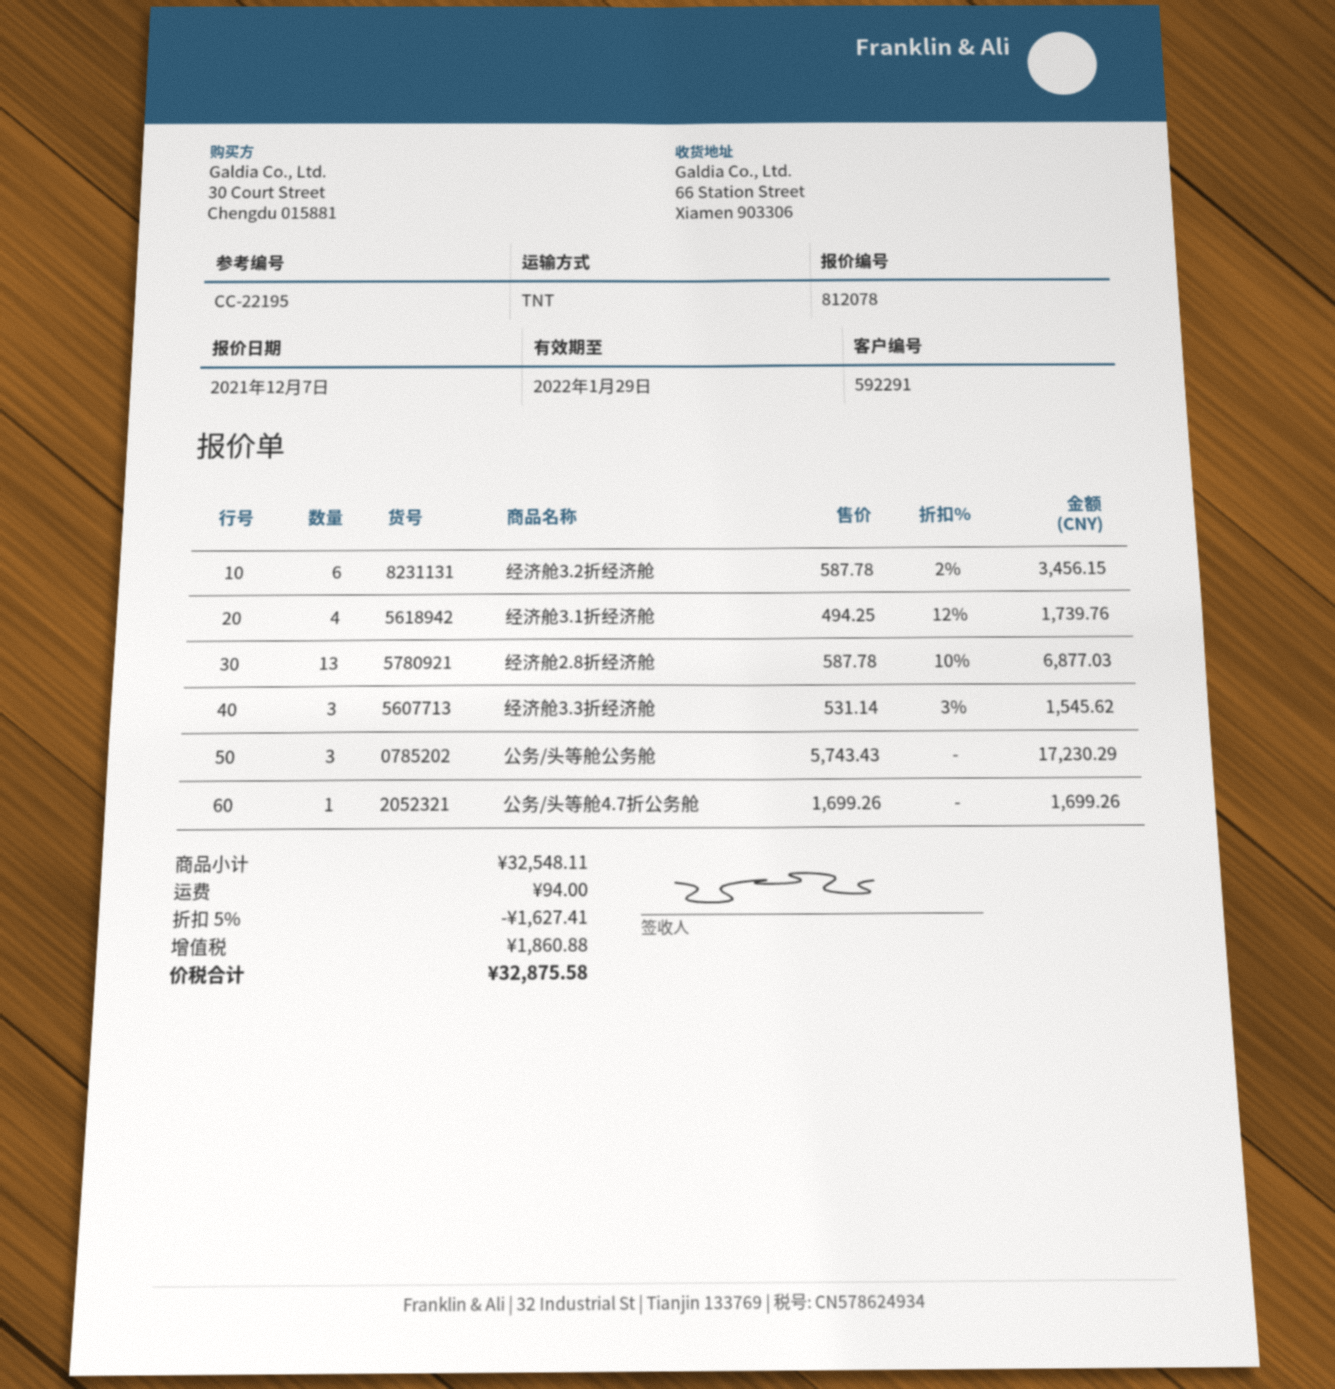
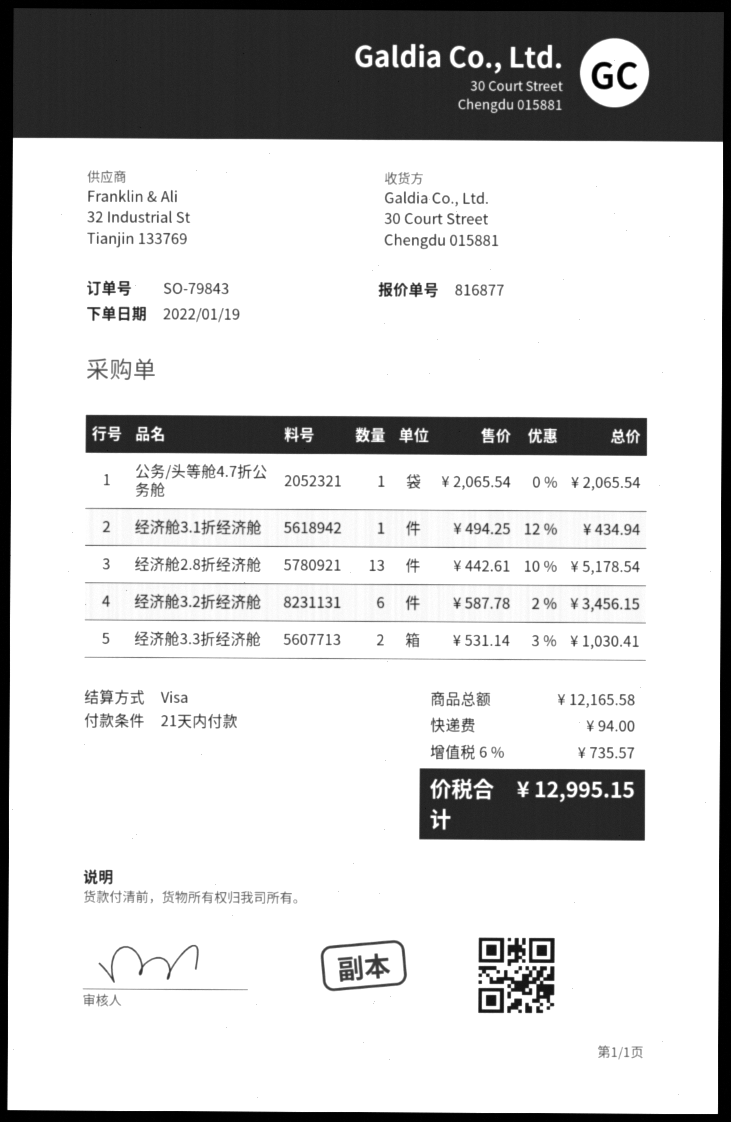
quote number: 812078 -> 816877
ship to: 66 Station Street, Xiamen 903306 -> 30 Court Street, Chengdu 015881
经济舱3.1折经济舱: 4 x 494.25 - 12% = 1739.76 -> 1 x 494.25 - 12% = 434.94
经济舱2.8折经济舱: 13 x 587.78 - 10% = 6877.03 -> 13 x 442.61 - 10% = 5178.54
经济舱3.3折经济舱: 3 x 531.14 - 3% = 1545.62 -> 2 x 531.14 - 3% = 1030.41
公务/头等舱公务舱: 3 x 5743.43 = 17230.29 -> none
公务/头等舱4.7折公务舱: 1 x 1699.26 = 1699.26 -> 1 x 2065.54 = 2065.54
subtotal: 32548.11 -> 12165.58
discount: 5% = 1627.41 -> none
tax: 1860.88 -> 735.57
total: 32875.58 -> 12995.15

